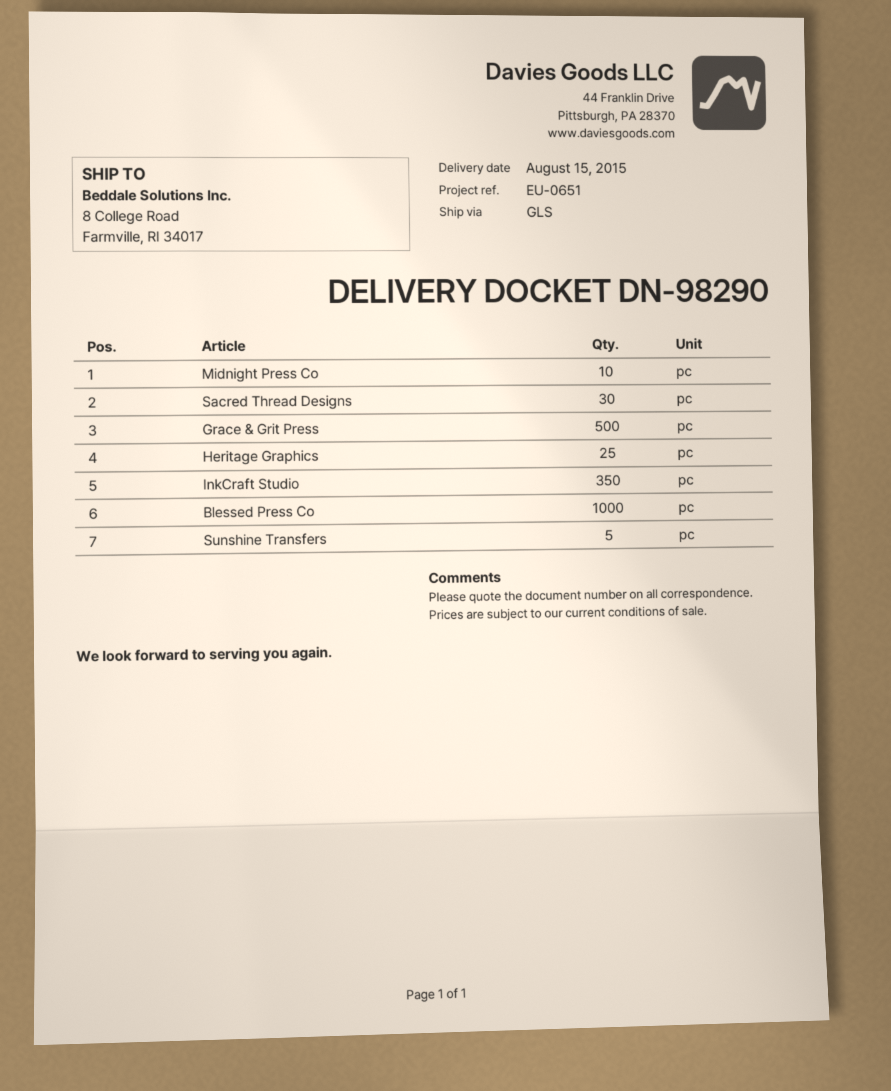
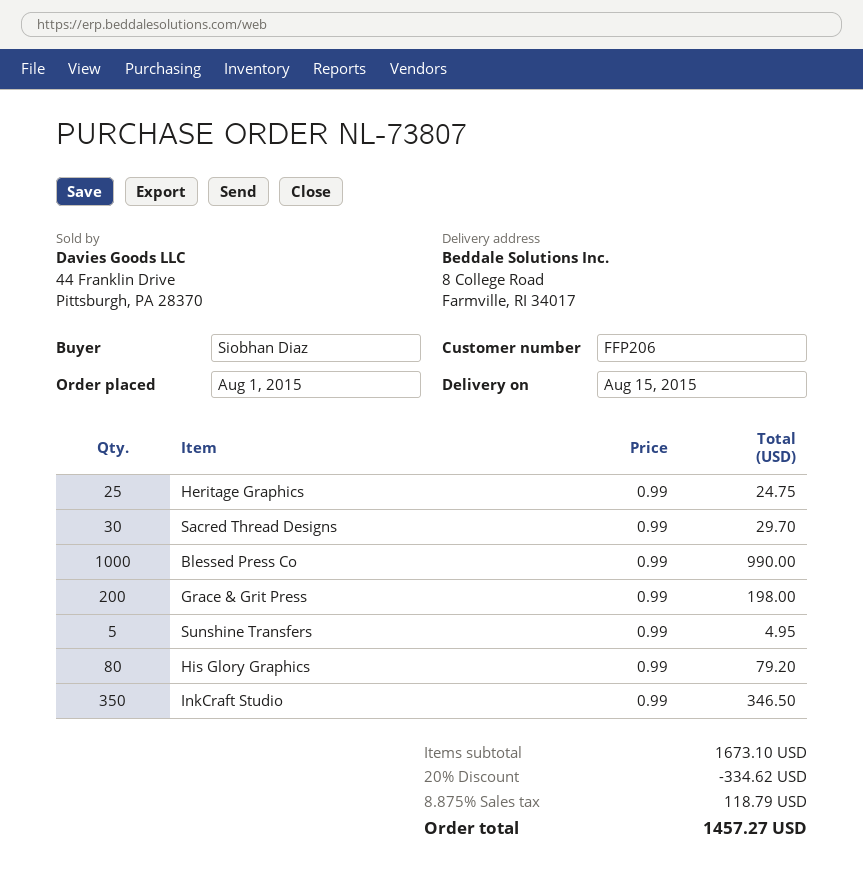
Midnight Press Co: 10 -> none
Grace & Grit Press: 500 -> 200
His Glory Graphics: none -> 80

